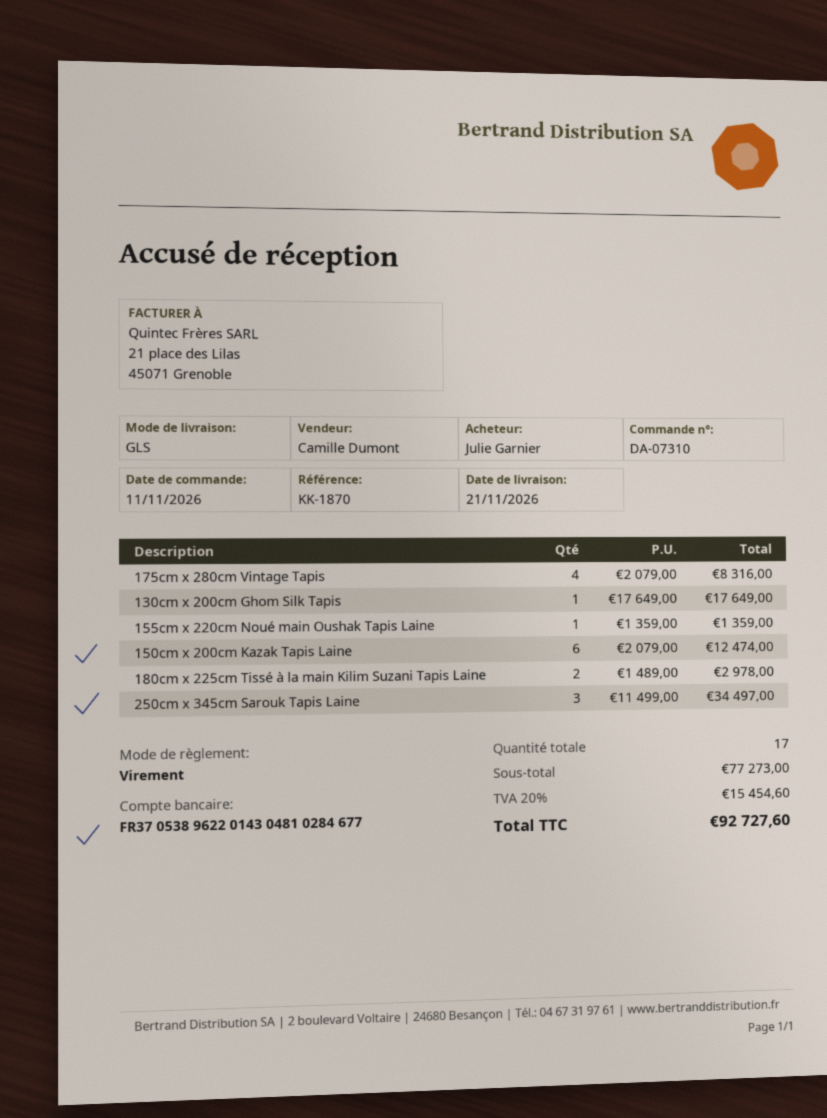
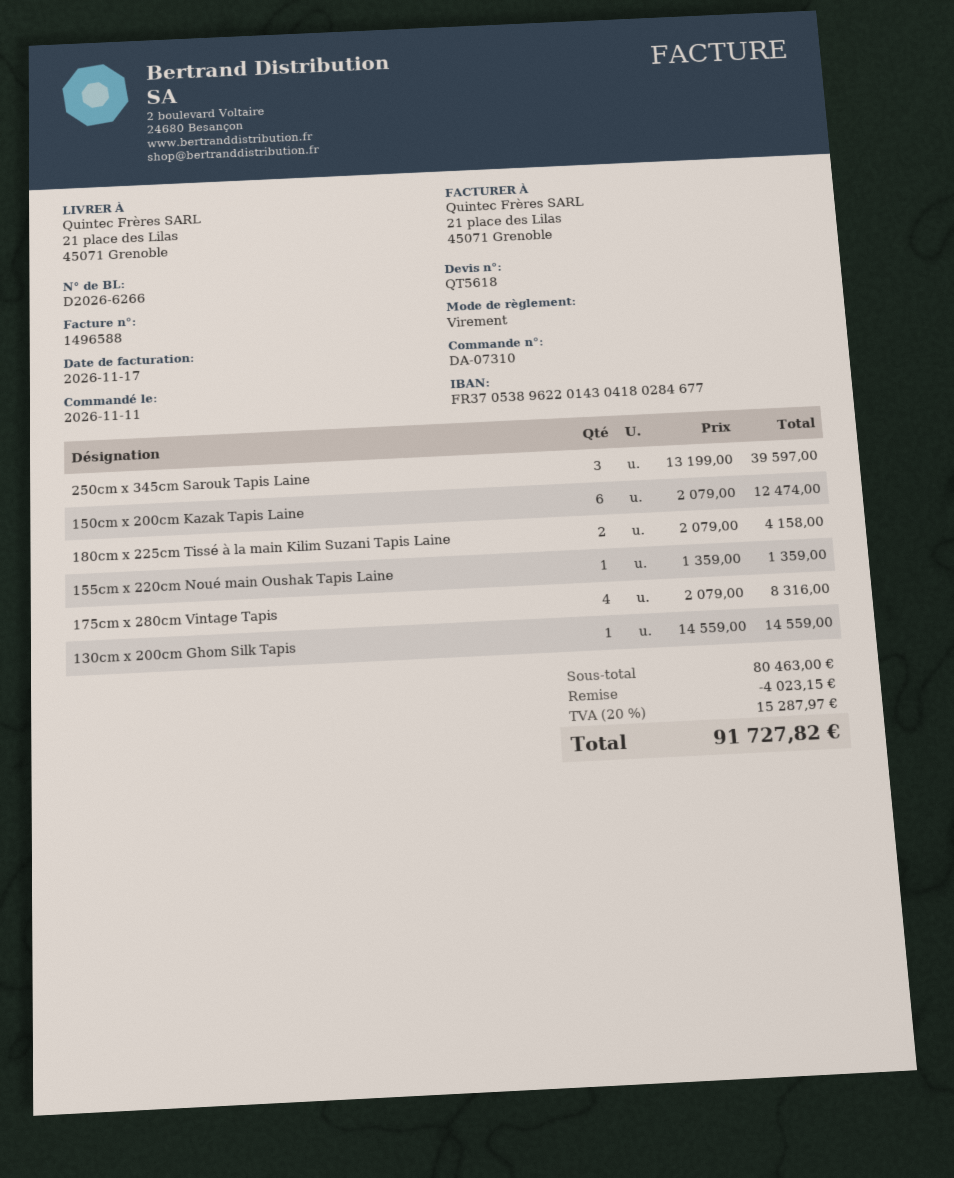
bank account: FR3705389622014304810284677 -> FR3705389622014304180284677
130cm x 200cm Ghom Silk Tapis: 1 x 17649.00 = 17649.00 -> 1 x 14559.00 = 14559.00
180cm x 225cm Tissé à la main Kilim Suzani Tapis Laine: 2 x 1489.00 = 2978.00 -> 2 x 2079.00 = 4158.00
250cm x 345cm Sarouk Tapis Laine: 3 x 11499.00 = 34497.00 -> 3 x 13199.00 = 39597.00
subtotal: 77273.00 -> 80463.00
discount: none -> 4023.15
tax: 20% = 15454.60 -> 20% = 15287.97
total: 92727.60 -> 91727.82

